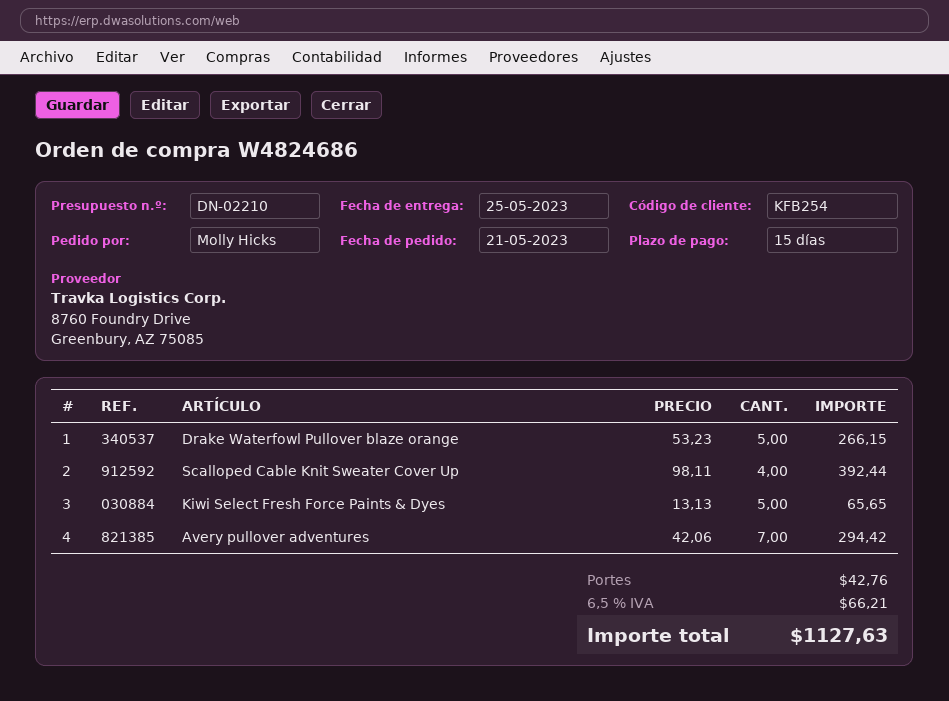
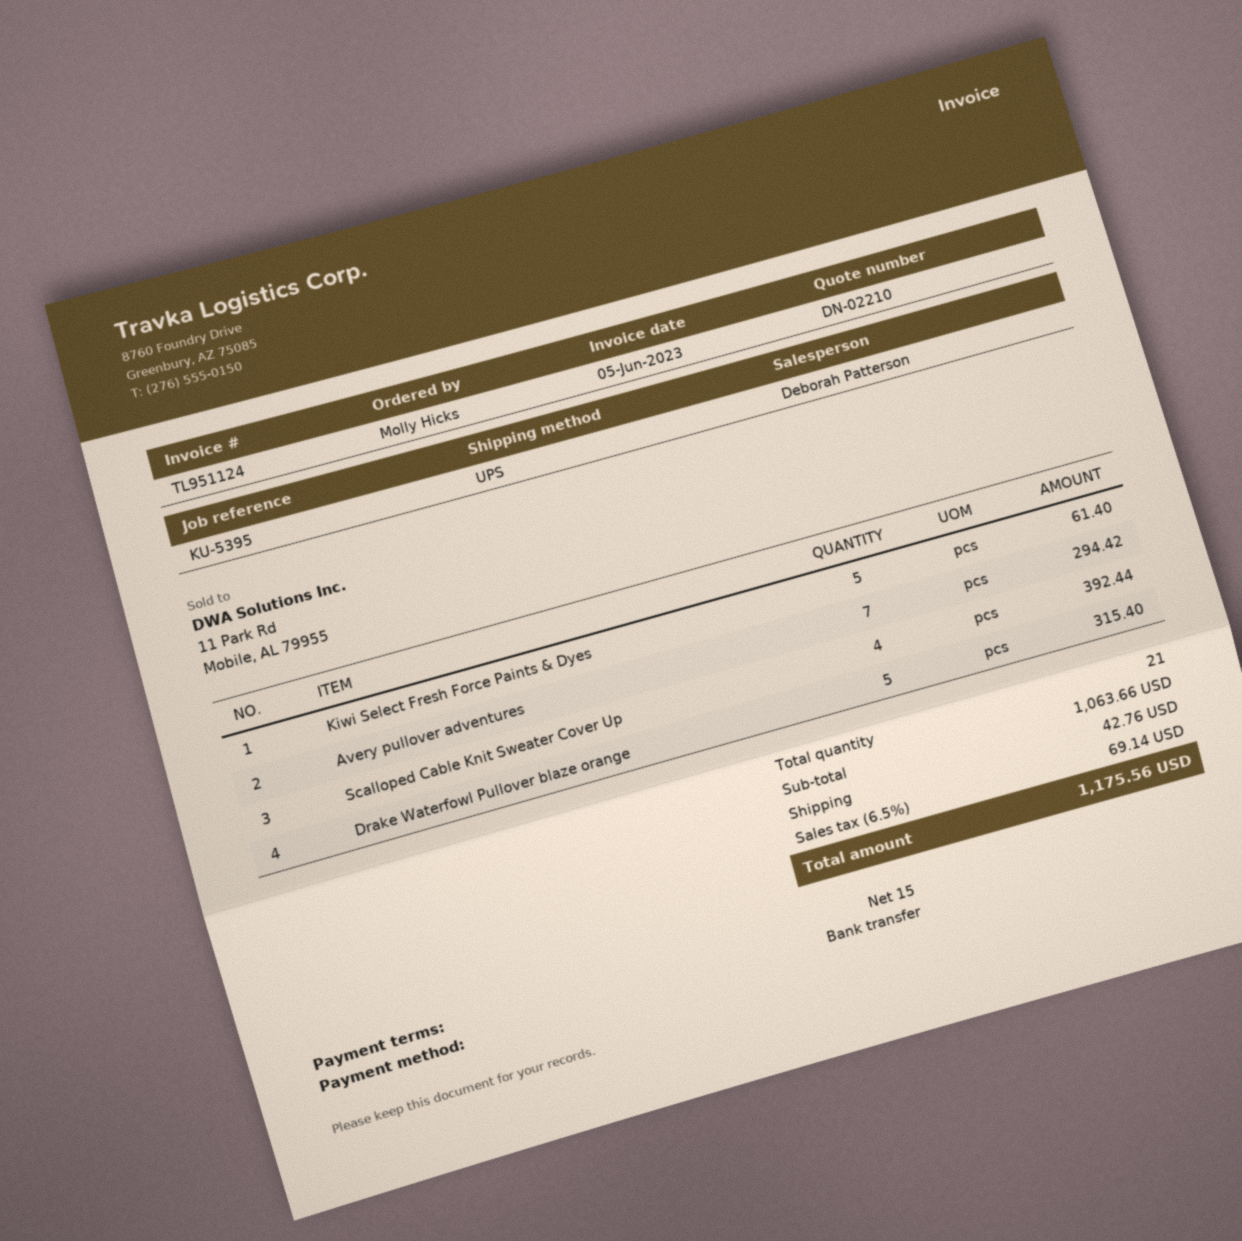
Drake Waterfowl Pullover blaze orange: 5 for 266.15 -> 5 for 315.40
Kiwi Select Fresh Force Paints & Dyes: 5 for 65.65 -> 5 for 61.40
tax: 6.5% = 66.21 -> 6.5% = 69.14
total: 1127.63 -> 1175.56

